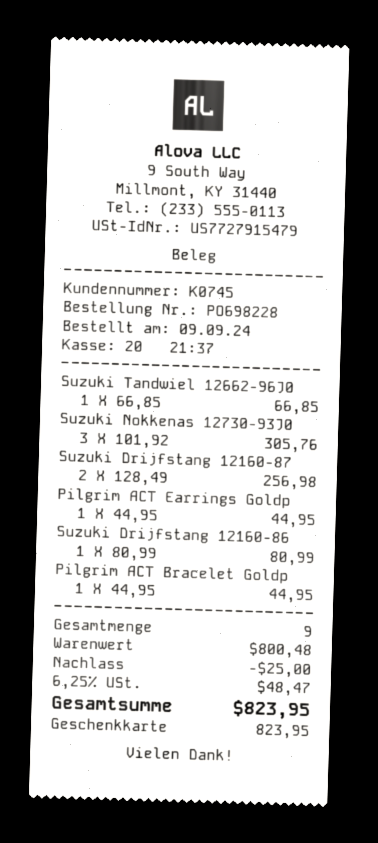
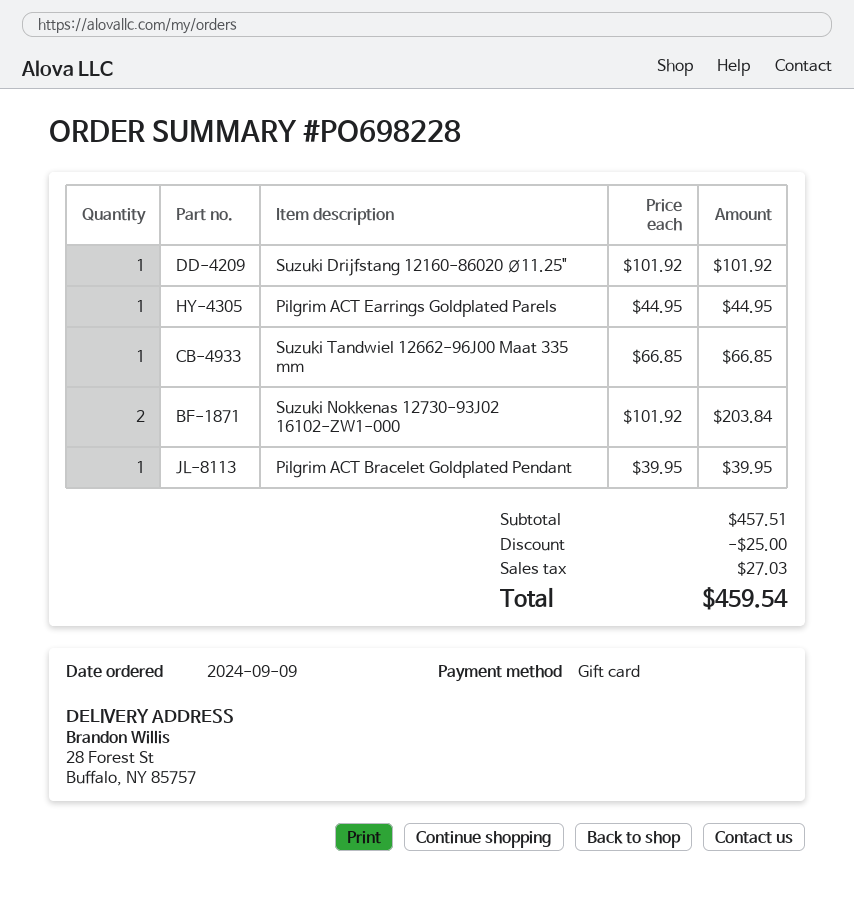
Suzuki Nokkenas 12730-93J0: 3 x 101.92 = 305.76 -> 2 x 101.92 = 203.84
Suzuki Drijfstang 12160-87: 2 x 128.49 = 256.98 -> none
Suzuki Drijfstang 12160-86: 1 x 80.99 = 80.99 -> 1 x 101.92 = 101.92
Pilgrim ACT Bracelet Goldp: 1 x 44.95 = 44.95 -> 1 x 39.95 = 39.95
subtotal: 800.48 -> 457.51
tax: 48.47 -> 27.03
total: 823.95 -> 459.54

